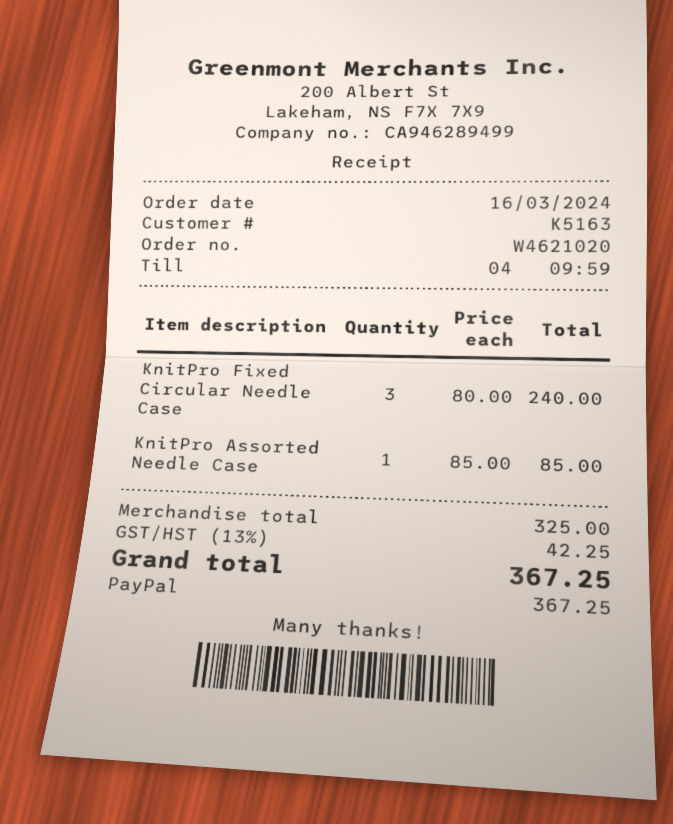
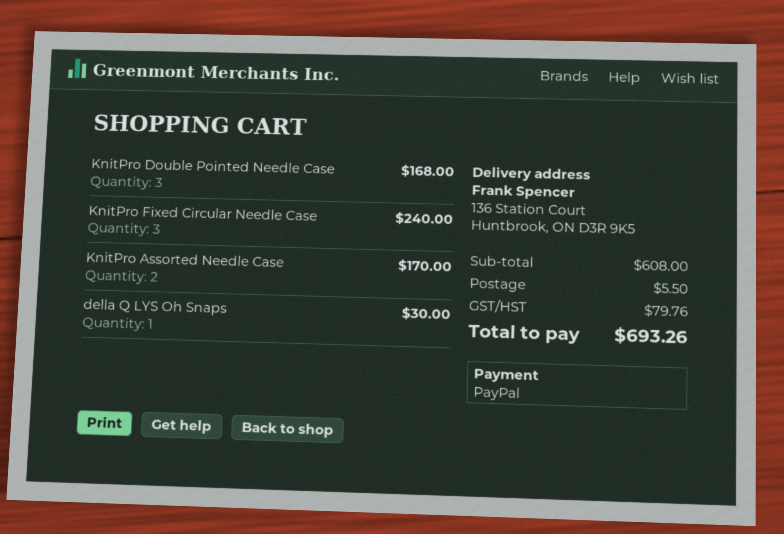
KnitPro Assorted Needle Case: 1 for 85.00 -> 2 for 170.00
KnitPro Double Pointed Needle Case: none -> 3 for 168.00
della Q LYS Oh Snaps: none -> 1 for 30.00
subtotal: 325.00 -> 608.00
shipping: none -> 5.50
tax: 42.25 -> 79.76
total: 367.25 -> 693.26

